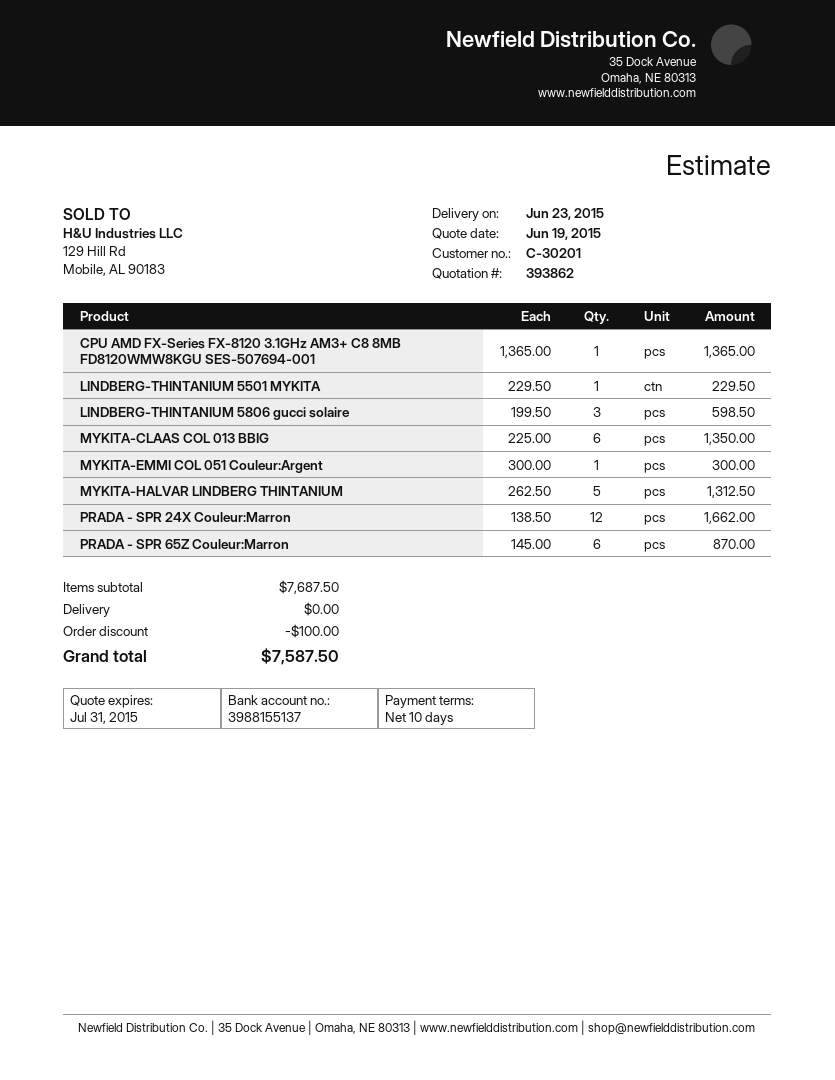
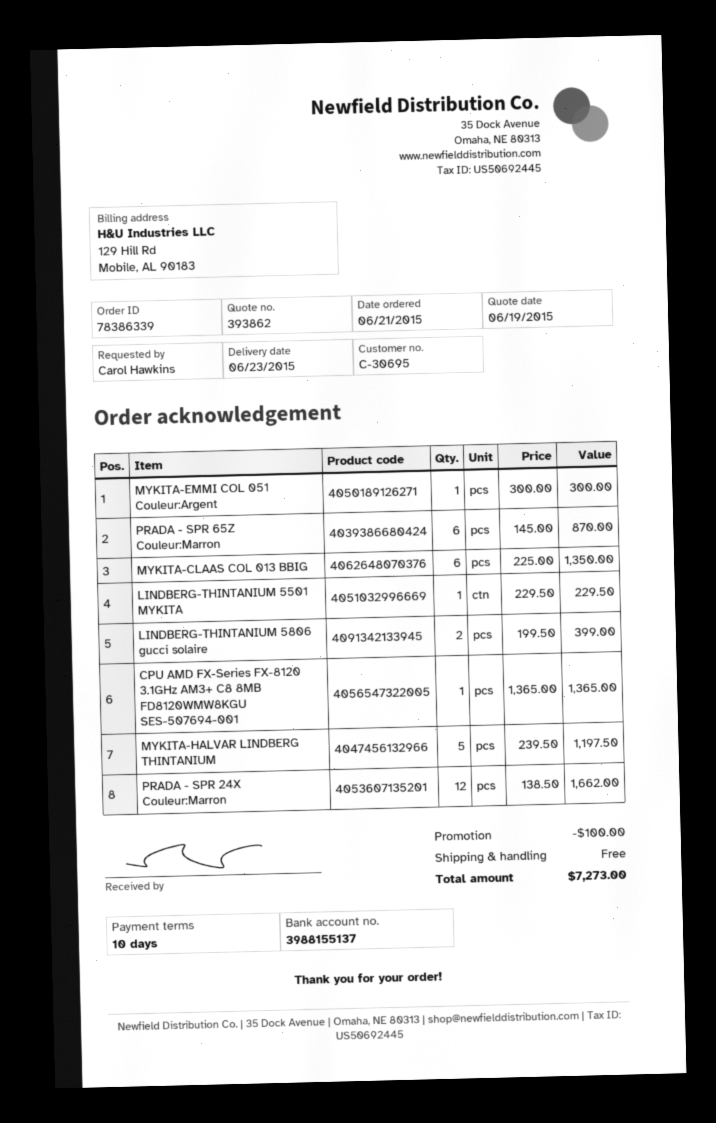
customer number: C-30201 -> C-30695
LINDBERG-THINTANIUM 5806 gucci solaire: 3 x 199.50 = 598.50 -> 2 x 199.50 = 399.00
MYKITA-HALVAR LINDBERG THINTANIUM: 5 x 262.50 = 1312.50 -> 5 x 239.50 = 1197.50
total: 7587.50 -> 7273.00

